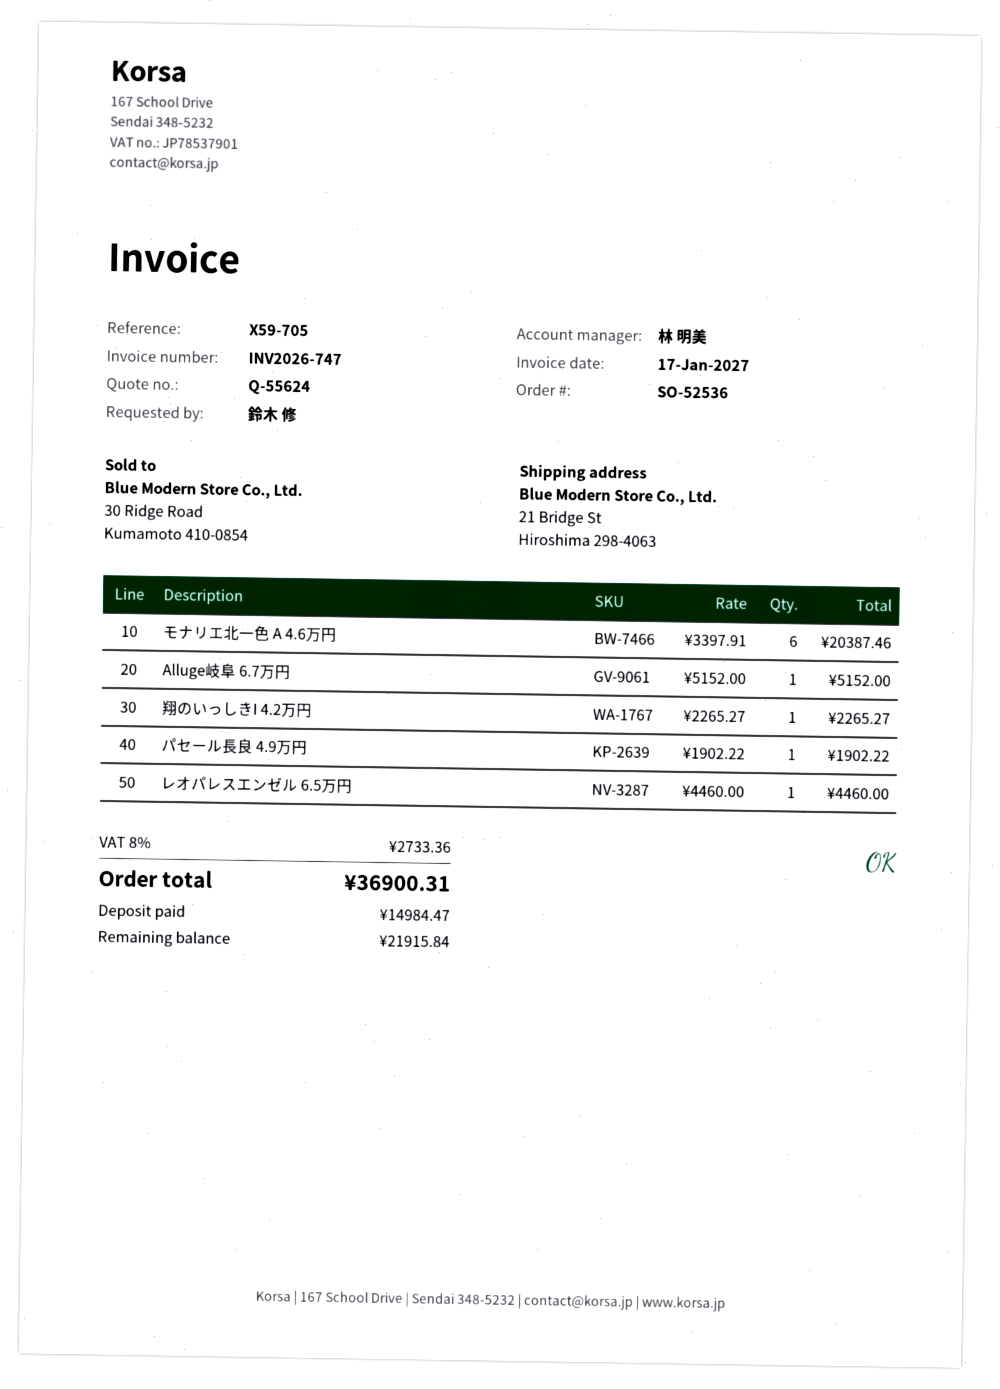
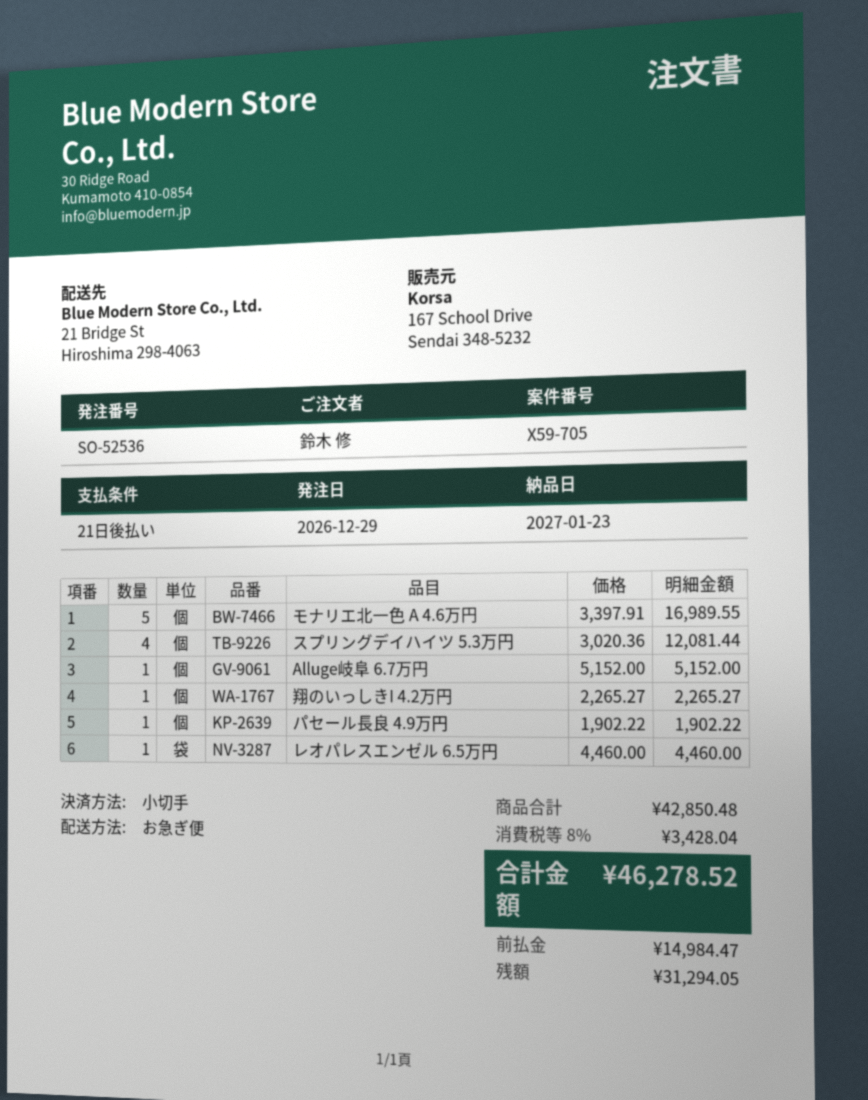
モナリエ北一色 A 4.6万円: 6 x 3397.91 = 20387.46 -> 5 x 3397.91 = 16989.55
スプリングデイハイツ 5.3万円: none -> 4 x 3020.36 = 12081.44
tax: 8% = 2733.36 -> 8% = 3428.04
total: 36900.31 -> 46278.52
balance: 21915.84 -> 31294.05

